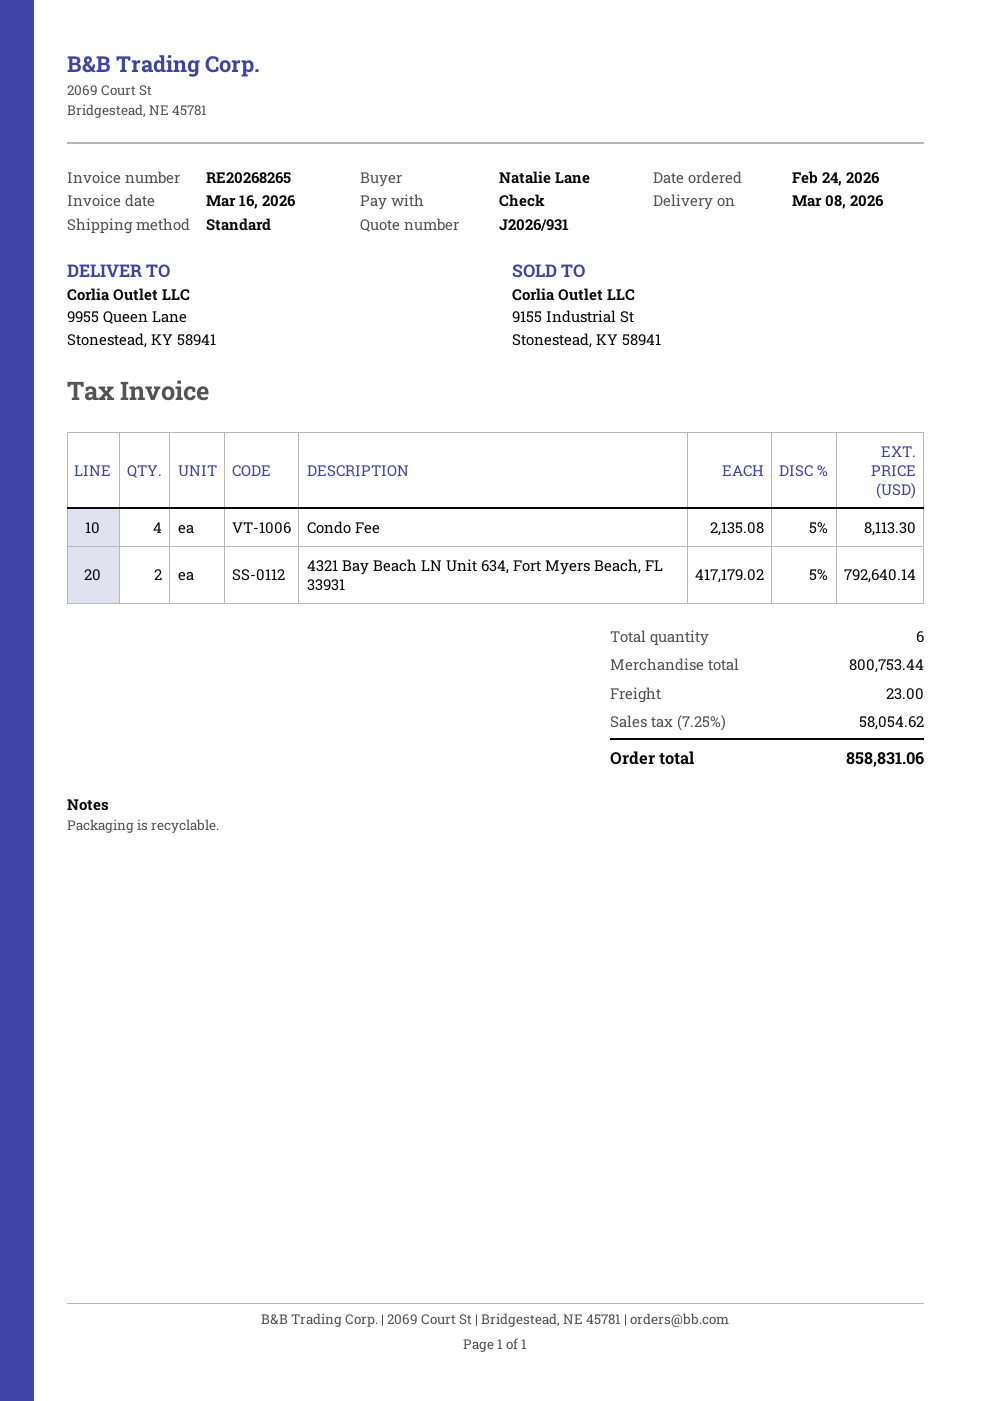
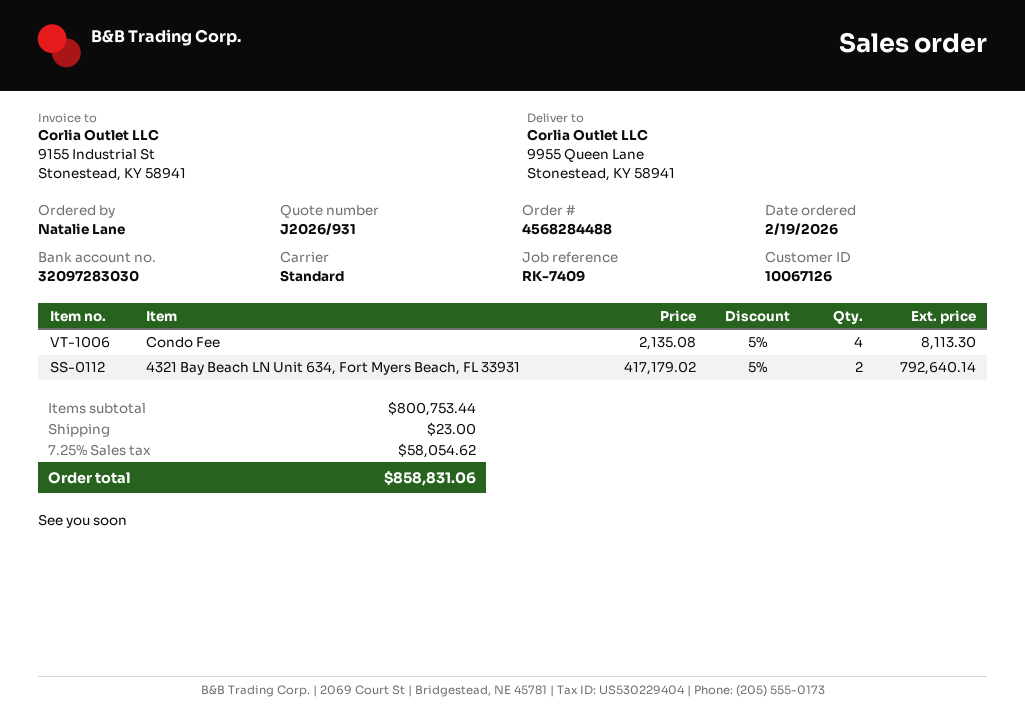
order date: 2026-02-24 -> 2026-02-19

